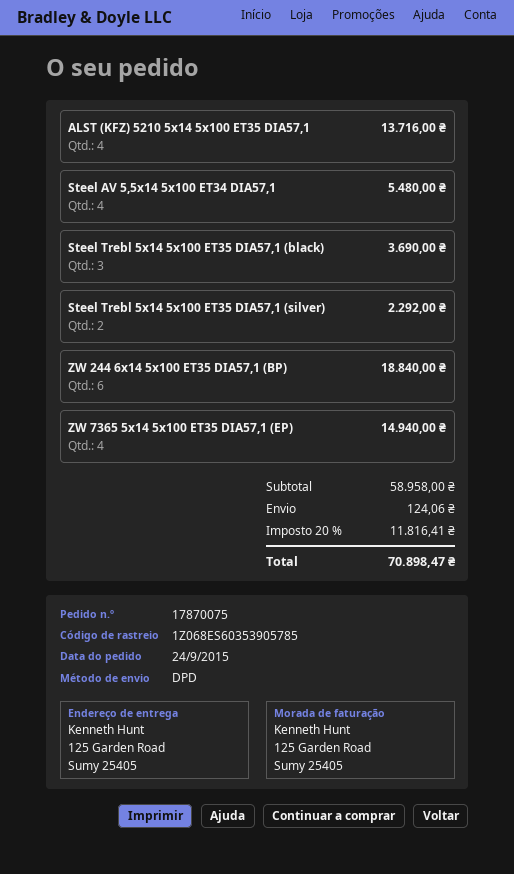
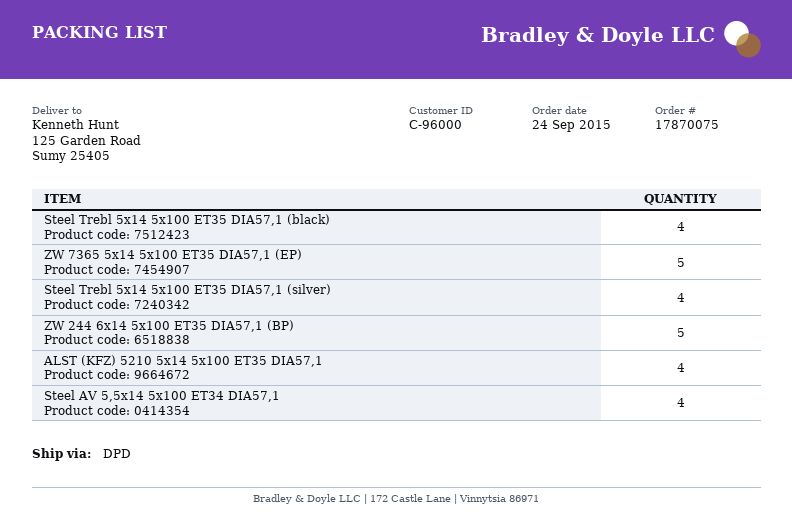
Steel Trebl 5x14 5x100 ET35 DIA57,1 (black): 3 -> 4
Steel Trebl 5x14 5x100 ET35 DIA57,1 (silver): 2 -> 4
ZW 244 6x14 5x100 ET35 DIA57,1 (BP): 6 -> 5
ZW 7365 5x14 5x100 ET35 DIA57,1 (EP): 4 -> 5

